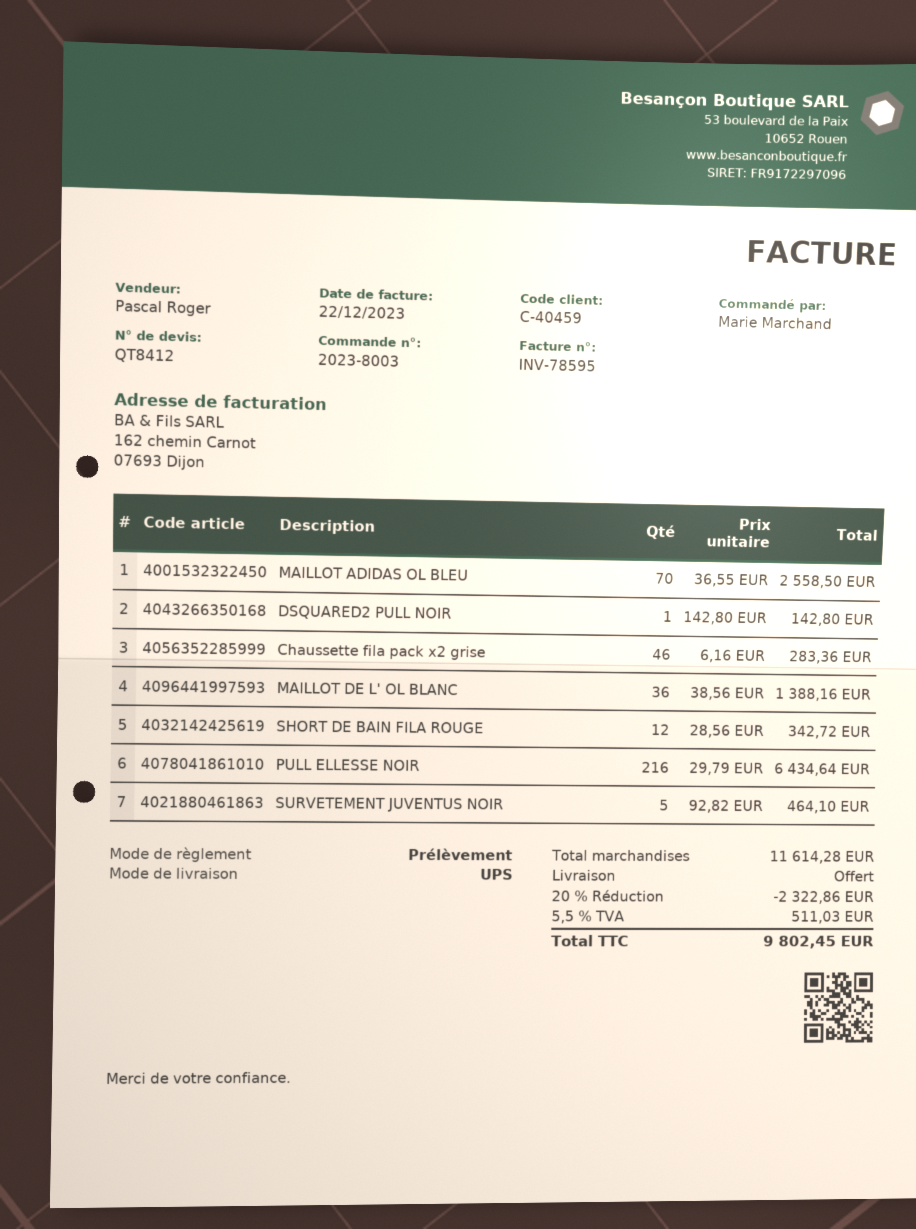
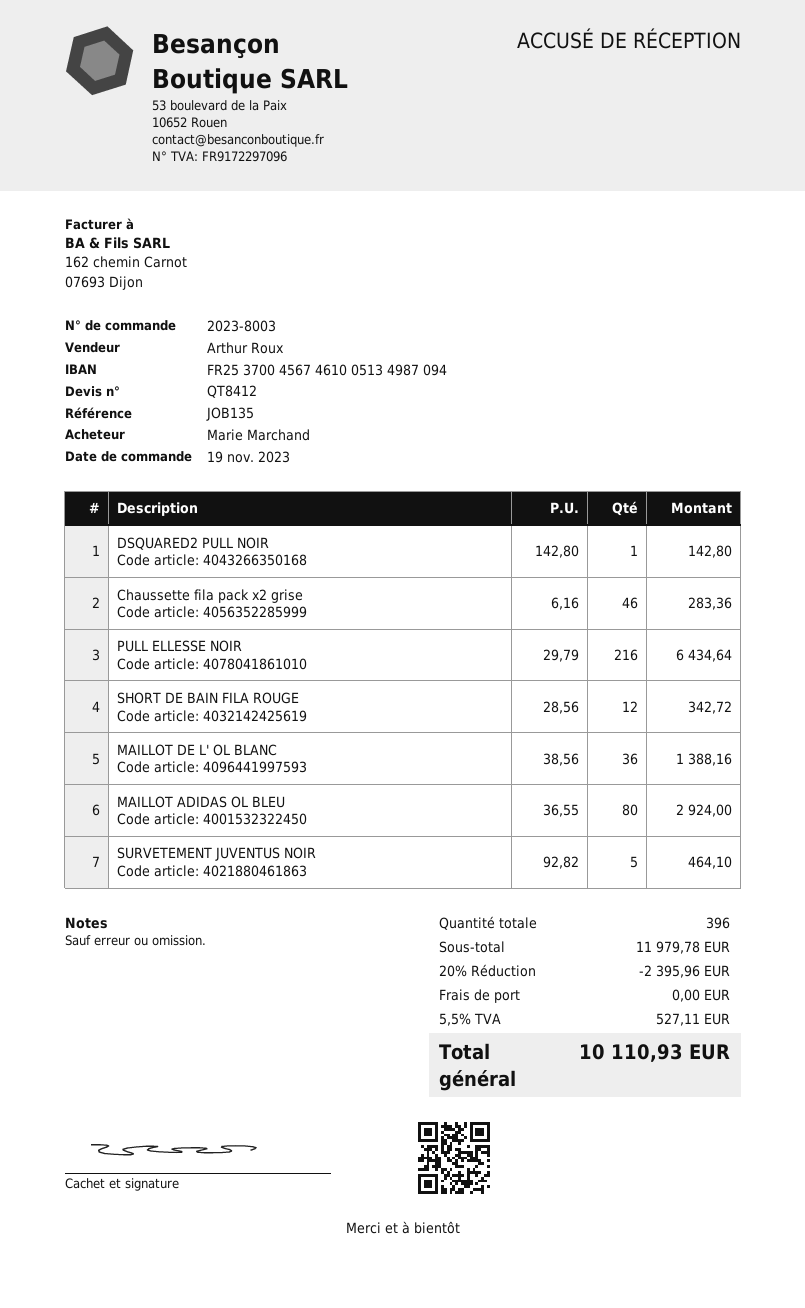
sales rep: Pascal Roger -> Arthur Roux
MAILLOT ADIDAS OL BLEU: 70 x 36.55 = 2558.50 -> 80 x 36.55 = 2924.00
subtotal: 11614.28 -> 11979.78
discount: 20% = 2322.86 -> 20% = 2395.96
tax: 5.5% = 511.03 -> 5.5% = 527.11
total: 9802.45 -> 10110.93

